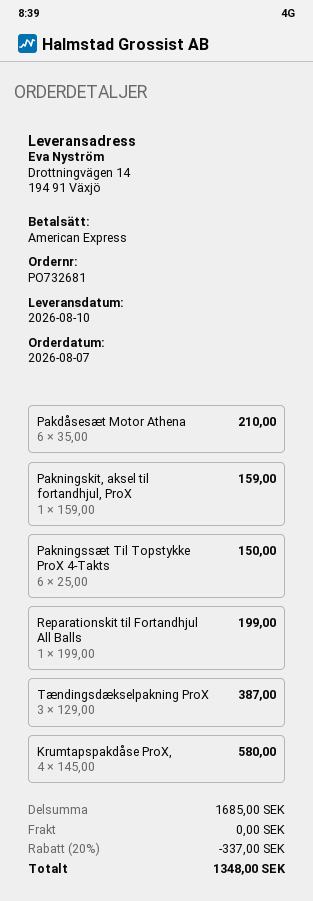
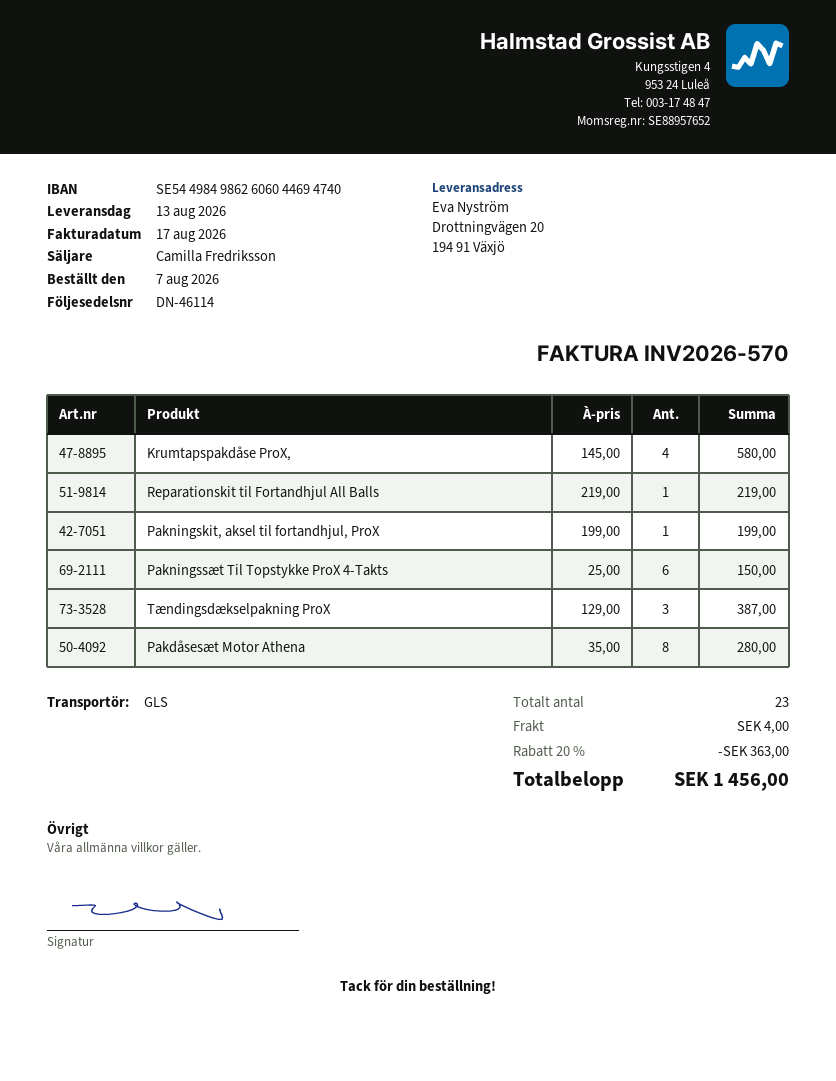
delivery date: 2026-08-10 -> 2026-08-13
ship to: Drottningvägen 14, 194 91 Växjö -> Drottningvägen 20, 194 91 Växjö
Pakdåsesæt Motor Athena: 6 x 35.00 = 210.00 -> 8 x 35.00 = 280.00
Pakningskit, aksel til fortandhjul, ProX: 1 x 159.00 = 159.00 -> 1 x 199.00 = 199.00
Reparationskit til Fortandhjul All Balls: 1 x 199.00 = 199.00 -> 1 x 219.00 = 219.00
discount: 20% = 337.00 -> 20% = 363.00
shipping: 0.00 -> 4.00
total: 1348.00 -> 1456.00

